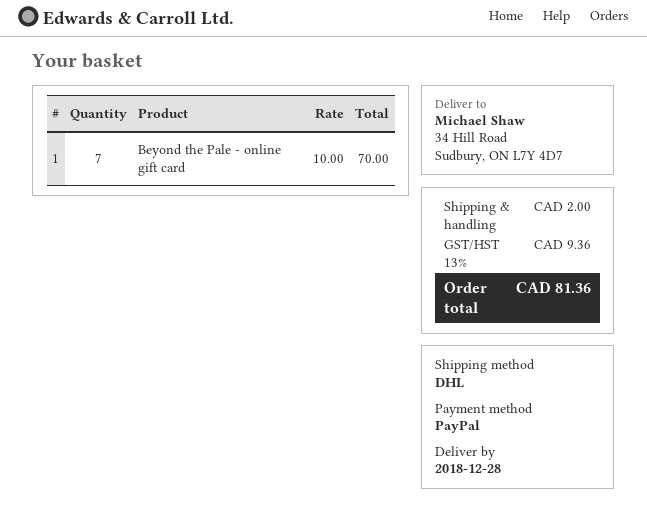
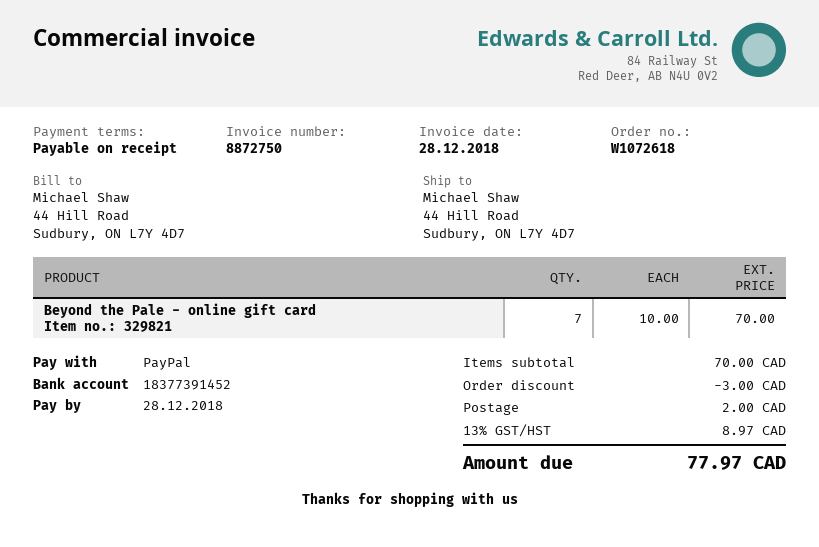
ship to: 34 Hill Road, Sudbury, ON L7Y 4D7 -> 44 Hill Road, Sudbury, ON L7Y 4D7
discount: none -> 3.00
tax: 13% = 9.36 -> 13% = 8.97
total: 81.36 -> 77.97

